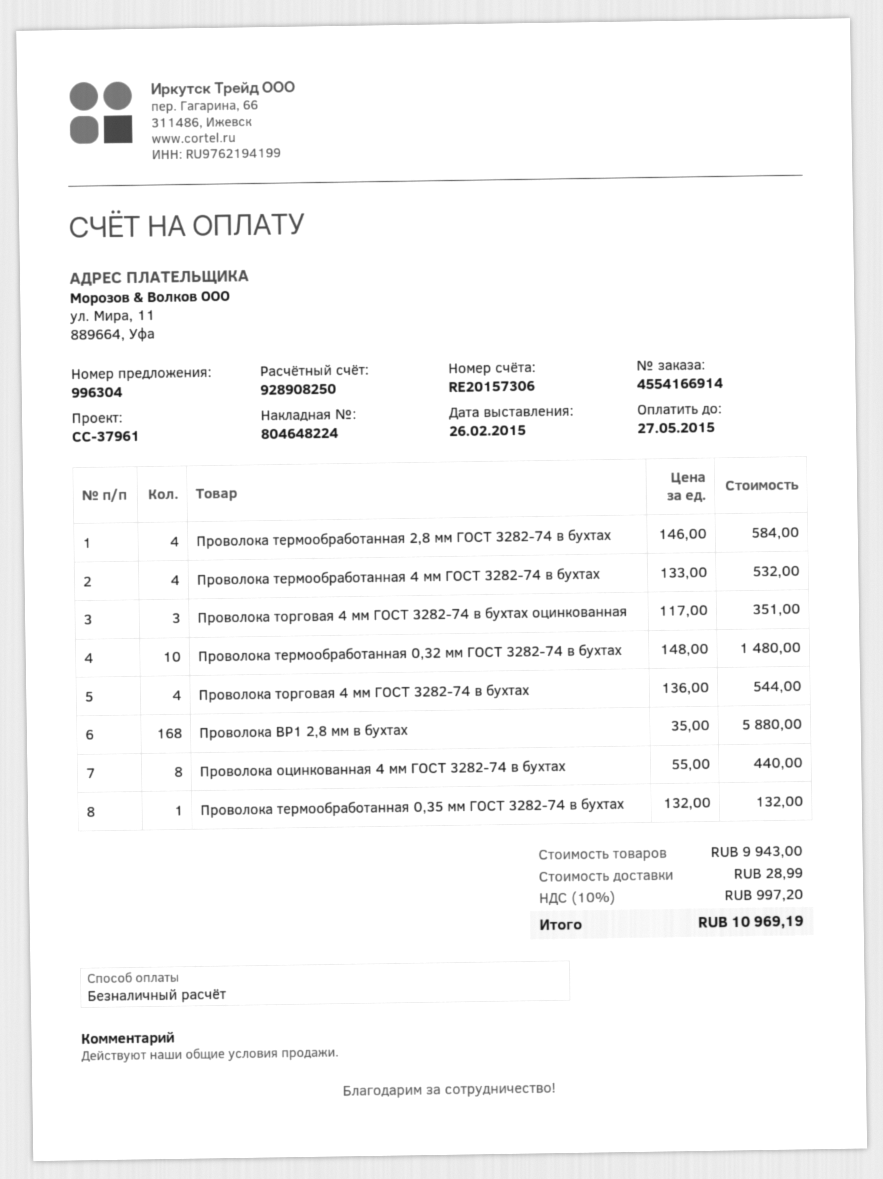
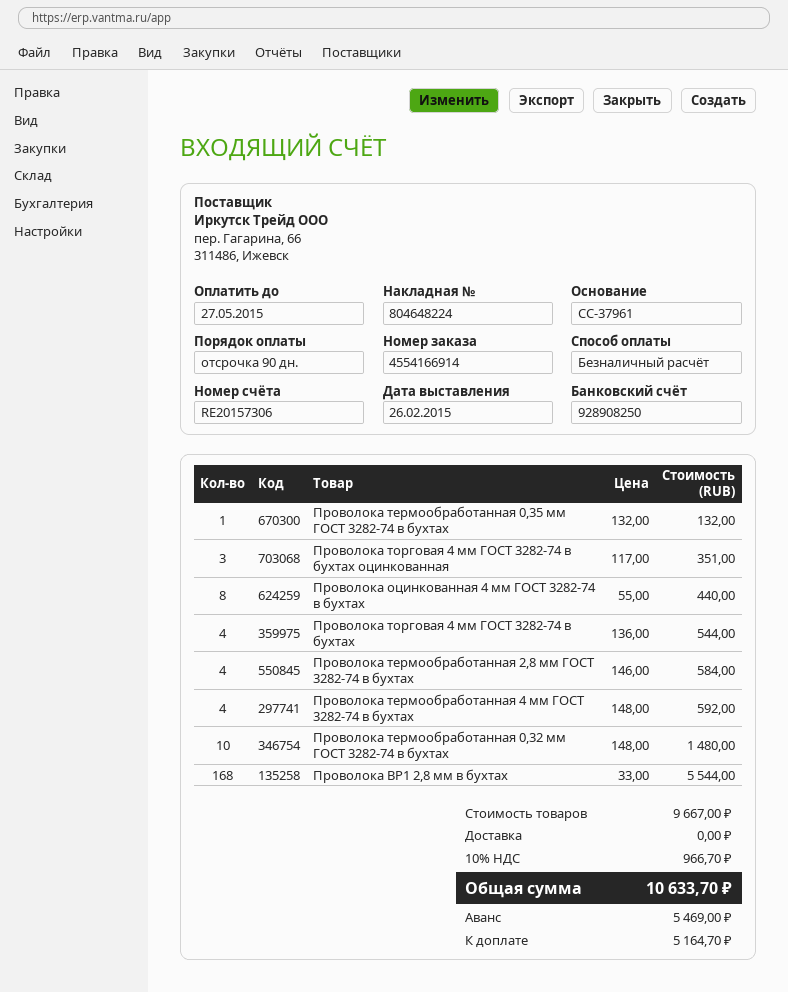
Проволока термообработанная 4 мм ГОСТ 3282-74 в бухтах: 4 x 133.00 = 532.00 -> 4 x 148.00 = 592.00
Проволока ВР1 2,8 мм в бухтах: 168 x 35.00 = 5880.00 -> 168 x 33.00 = 5544.00
subtotal: 9943.00 -> 9667.00
shipping: 28.99 -> 0.00
tax: 10% = 997.20 -> 10% = 966.70
total: 10969.19 -> 10633.70

